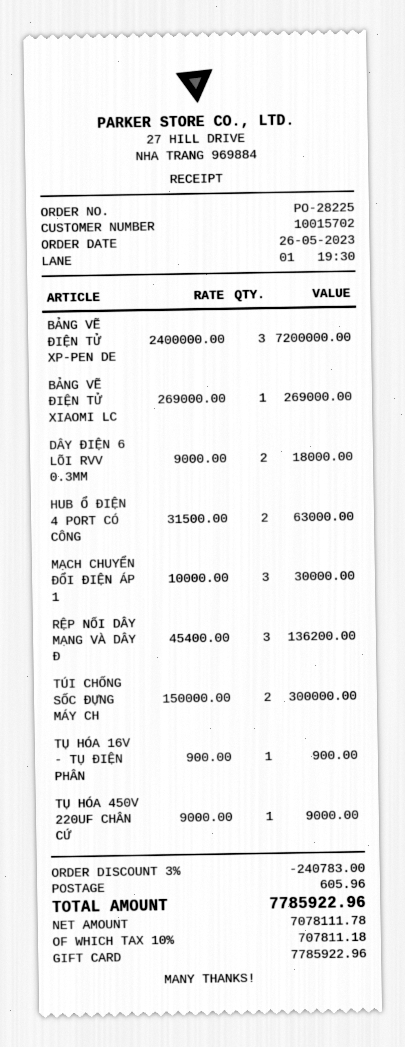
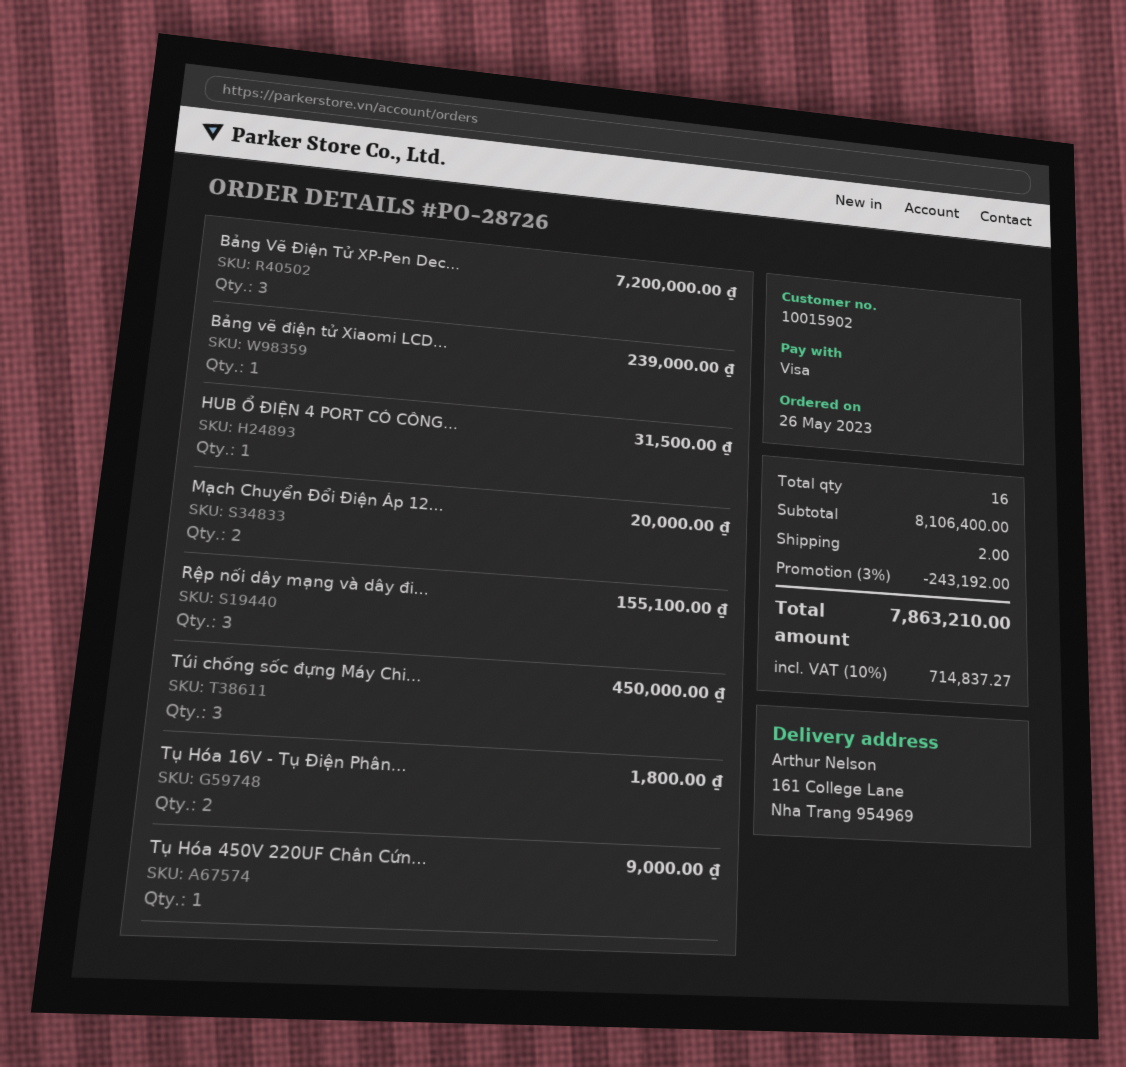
order number: PO-28225 -> PO-28726
customer number: 10015702 -> 10015902
payment method: gift card -> Visa
BẢNG VẼ ĐIỆN TỬ XIAOMI LC: 1 for 269000.00 -> 1 for 239000.00
DÂY ĐIỆN 6 LÕI RVV 0.3MM: 2 for 18000.00 -> none
HUB Ổ ĐIỆN 4 PORT CÓ CÔNG: 2 for 63000.00 -> 1 for 31500.00
MẠCH CHUYỂN ĐỔI ĐIỆN ÁP 1: 3 for 30000.00 -> 2 for 20000.00
RỆP NỐI DÂY MẠNG VÀ DÂY Đ: 3 for 136200.00 -> 3 for 155100.00
TÚI CHỐNG SỐC ĐỰNG MÁY CH: 2 for 300000.00 -> 3 for 450000.00
TỤ HÓA 16V - TỤ ĐIỆN PHÂN: 1 for 900.00 -> 2 for 1800.00
discount: 3% = 240783.00 -> 3% = 243192.00
shipping: 605.96 -> 2.00
tax: 10% = 707811.18 -> 10% = 714837.27
total: 7785922.96 -> 7863210.00

